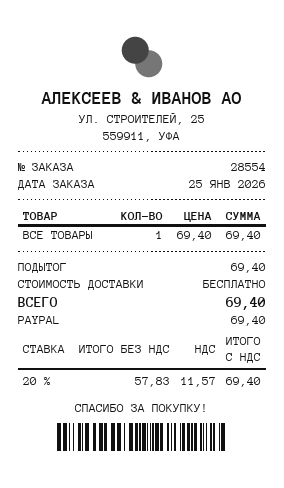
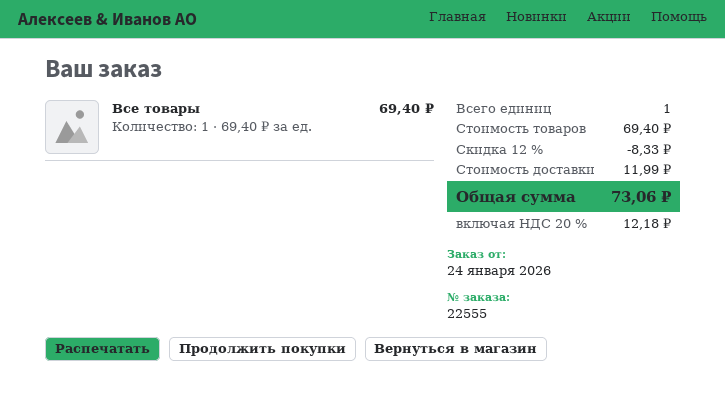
order number: 28554 -> 22555
order date: 2026-01-25 -> 2026-01-24
discount: none -> 12% = 8.33
shipping: 0.00 -> 11.99
tax: 20% = 11.57 -> 20% = 12.18
total: 69.40 -> 73.06

